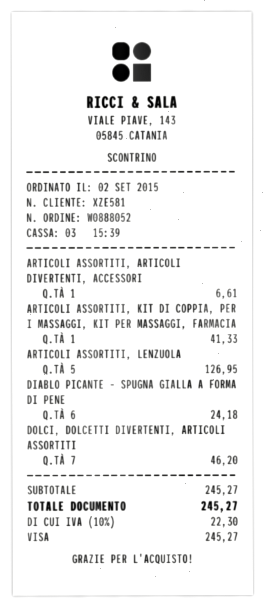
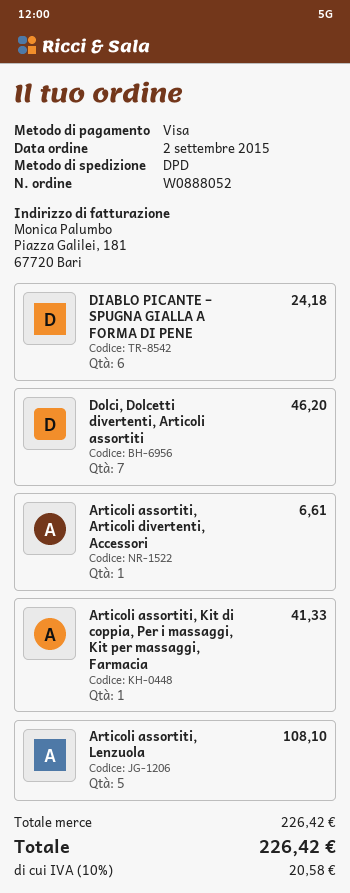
ARTICOLI ASSORTITI, LENZUOLA: 5 for 126.95 -> 5 for 108.10
subtotal: 245.27 -> 226.42
tax: 10% = 22.30 -> 10% = 20.58
total: 245.27 -> 226.42

